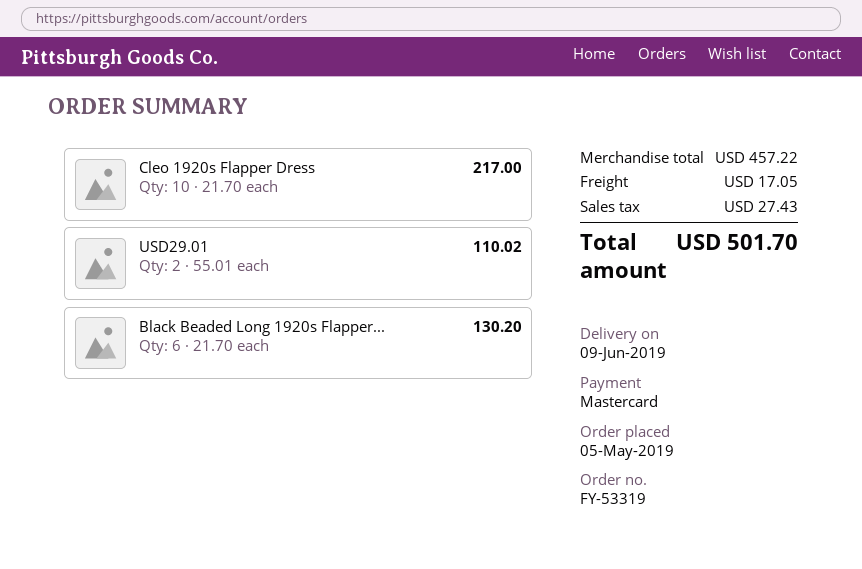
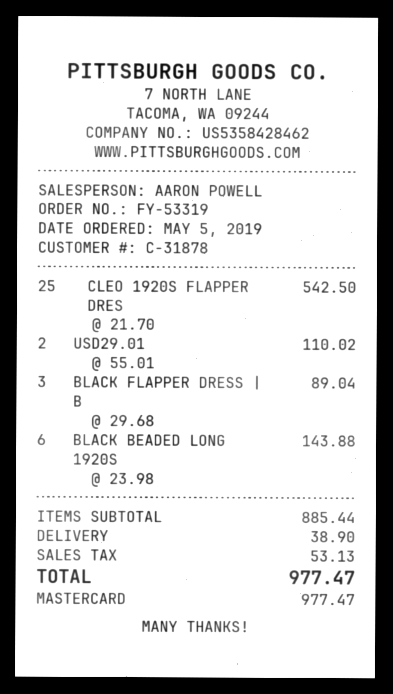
Cleo 1920s Flapper Dress: 10 x 21.70 = 217.00 -> 25 x 21.70 = 542.50
Black Beaded Long 1920s Flapper...: 6 x 21.70 = 130.20 -> 6 x 23.98 = 143.88
BLACK FLAPPER DRESS | B: none -> 3 x 29.68 = 89.04
subtotal: 457.22 -> 885.44
shipping: 17.05 -> 38.90
tax: 27.43 -> 53.13
total: 501.70 -> 977.47

